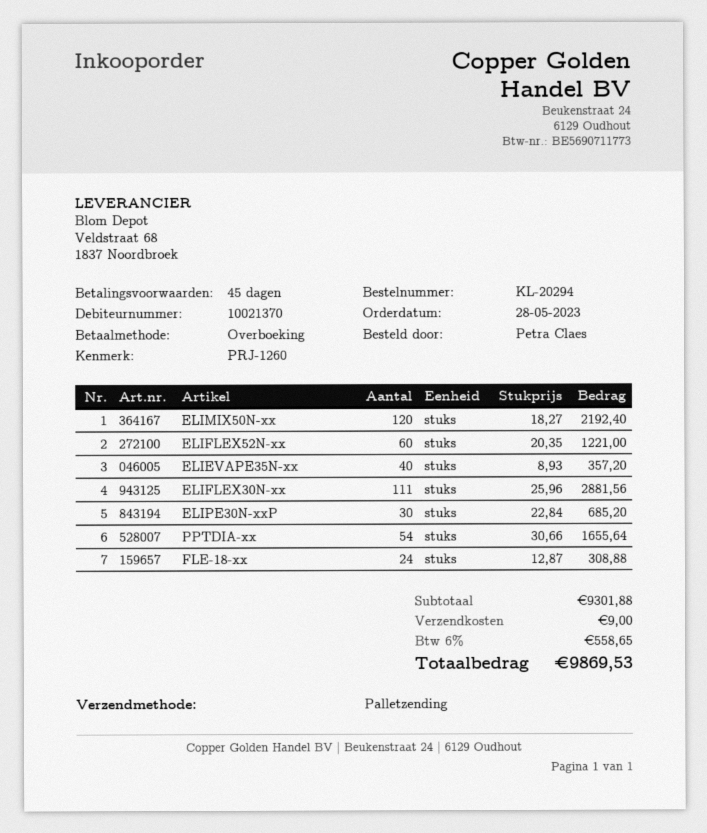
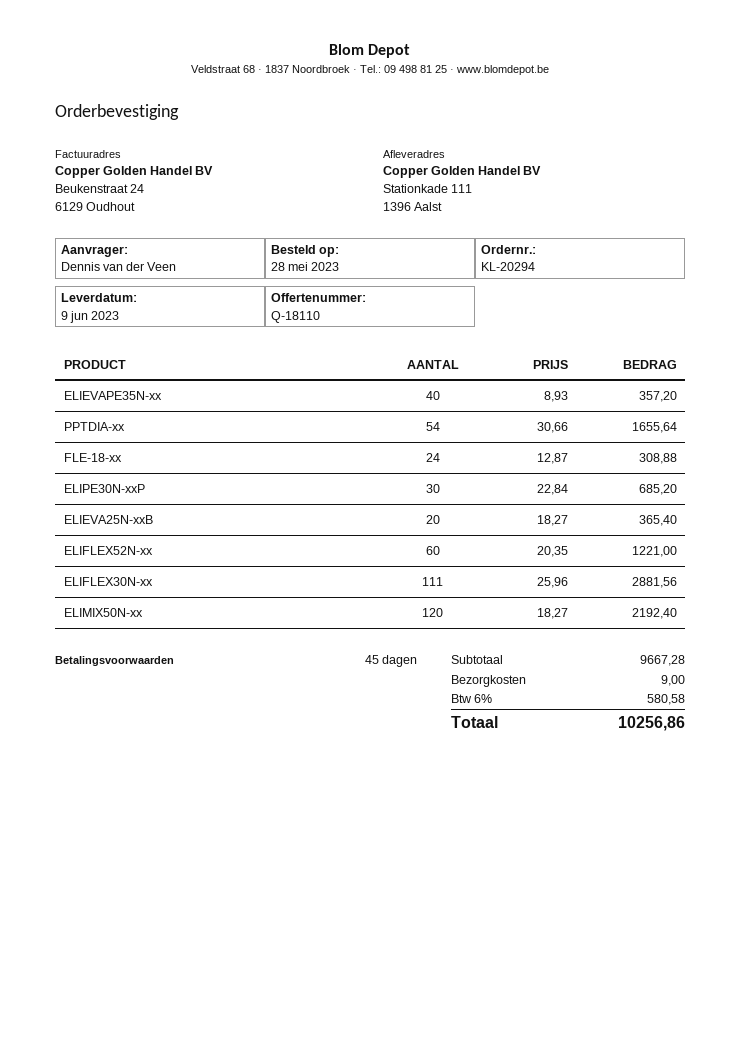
ordered by: Petra Claes -> Dennis van der Veen
ELIEVA25N-xxB: none -> 20 x 18.27 = 365.40
subtotal: 9301.88 -> 9667.28
tax: 6% = 558.65 -> 6% = 580.58
total: 9869.53 -> 10256.86

